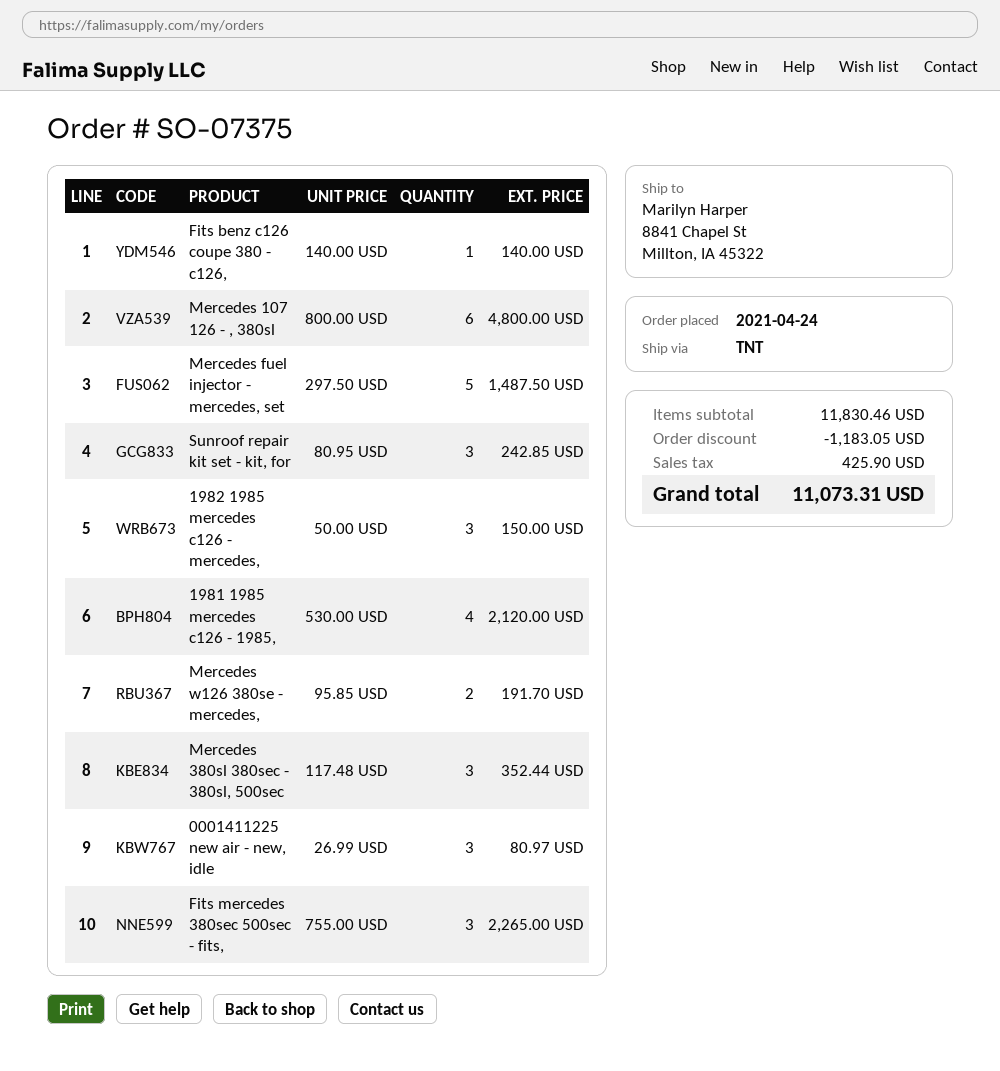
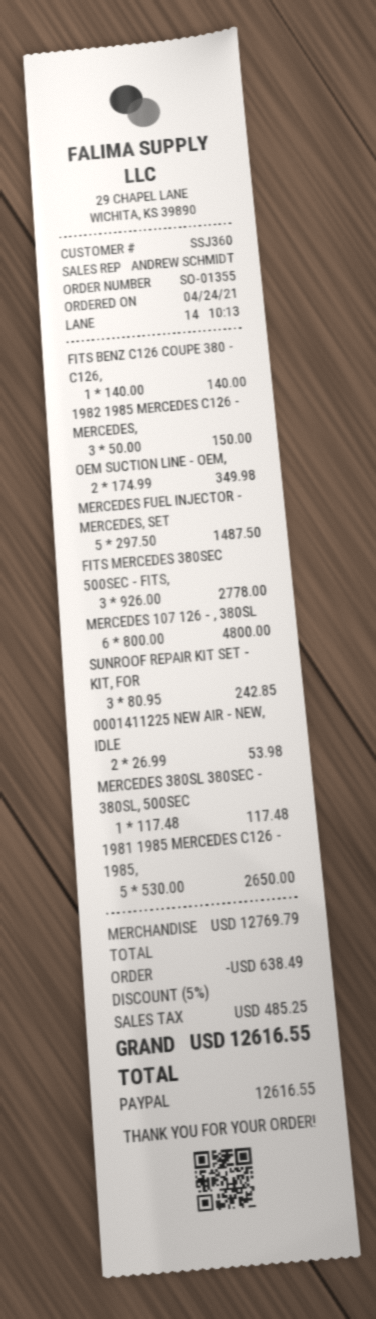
order number: SO-07375 -> SO-01355
1981 1985 mercedes c126 - 1985,: 4 x 530.00 = 2120.00 -> 5 x 530.00 = 2650.00
Mercedes w126 380se - mercedes,: 2 x 95.85 = 191.70 -> none
Mercedes 380sl 380sec - 380sl, 500sec: 3 x 117.48 = 352.44 -> 1 x 117.48 = 117.48
0001411225 new air - new, idle: 3 x 26.99 = 80.97 -> 2 x 26.99 = 53.98
Fits mercedes 380sec 500sec - fits,: 3 x 755.00 = 2265.00 -> 3 x 926.00 = 2778.00
OEM SUCTION LINE - OEM,: none -> 2 x 174.99 = 349.98
subtotal: 11830.46 -> 12769.79
discount: 1183.05 -> 638.49
tax: 425.90 -> 485.25
total: 11073.31 -> 12616.55

